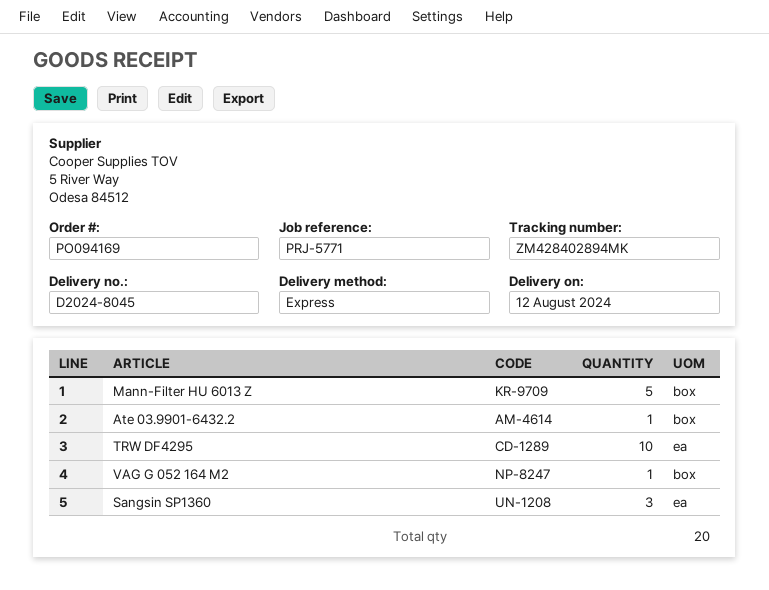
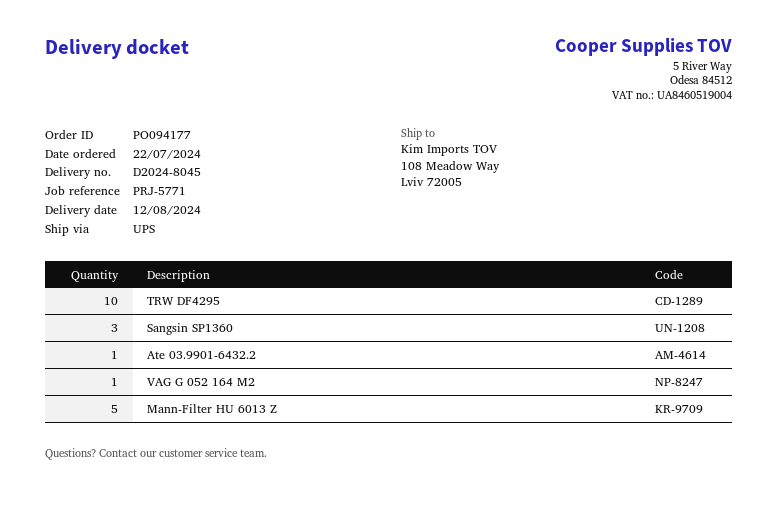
order number: PO094169 -> PO094177
shipping method: express -> UPS

